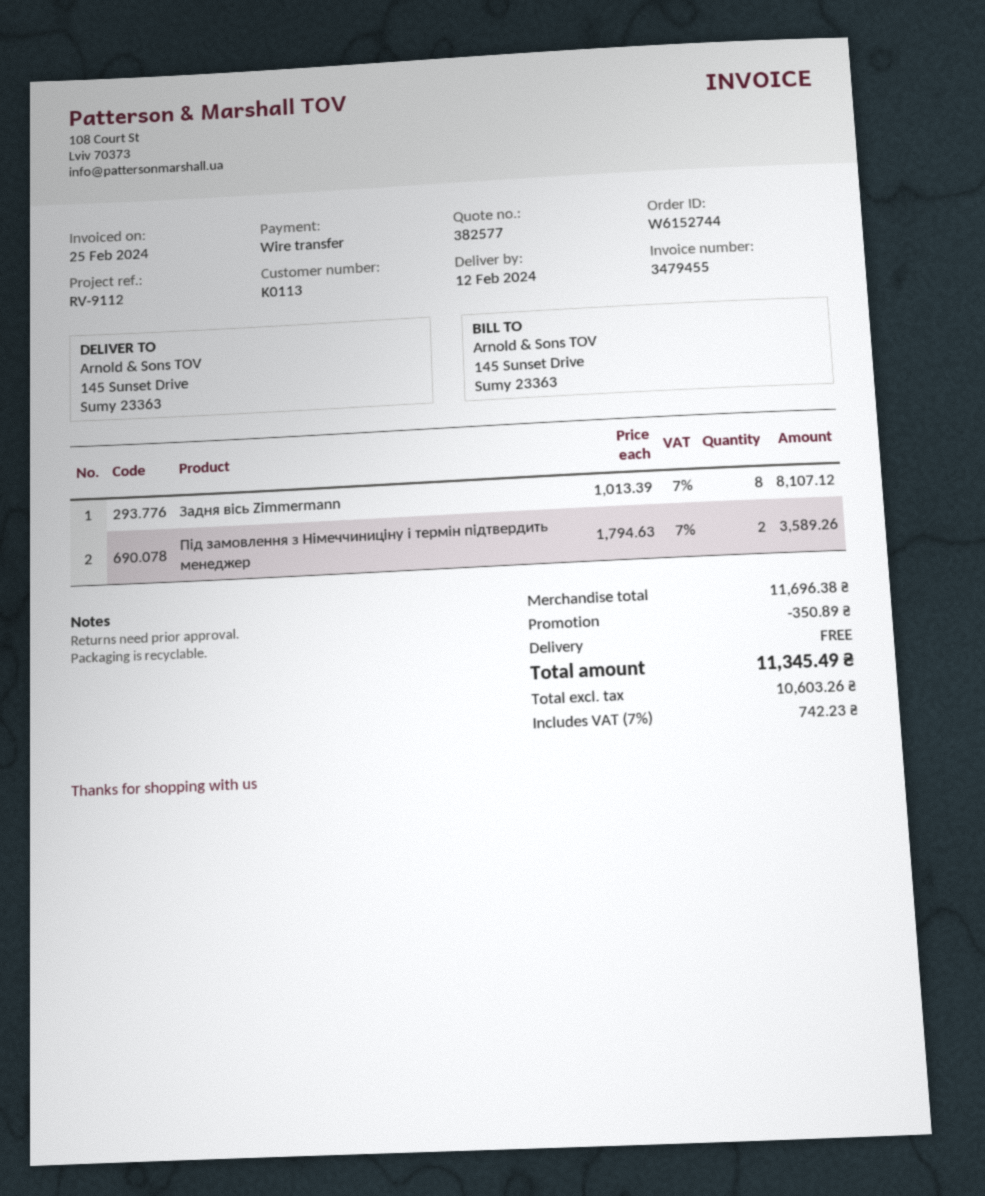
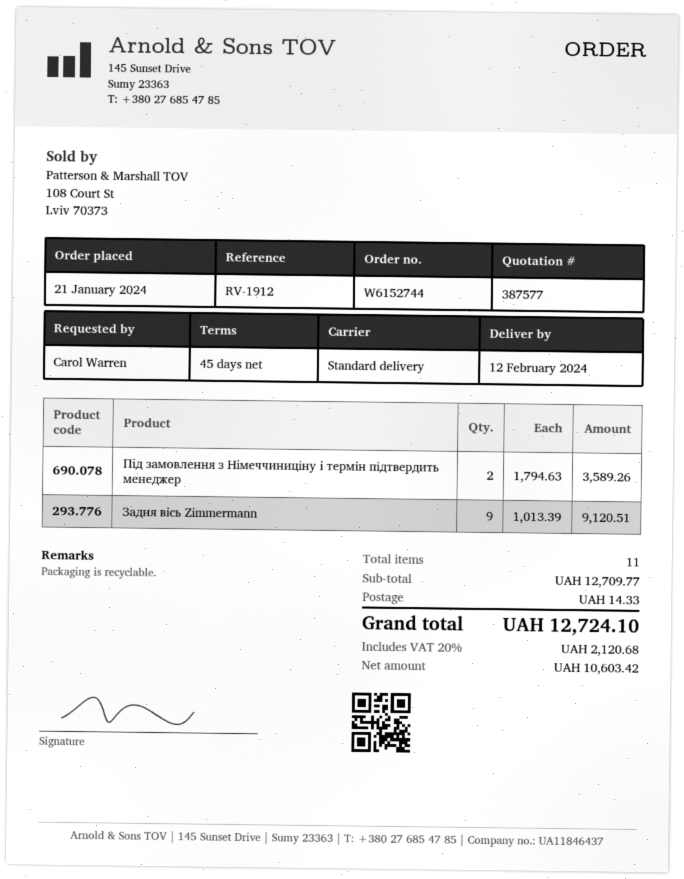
quote number: 382577 -> 387577
reference: RV-9112 -> RV-1912
Задня вісь Zimmermann: 8 x 1013.39 = 8107.12 -> 9 x 1013.39 = 9120.51
subtotal: 11696.38 -> 12709.77
discount: 350.89 -> none
shipping: 0.00 -> 14.33
net: 10603.26 -> 10603.42
tax: 7% = 742.23 -> 20% = 2120.68
total: 11345.49 -> 12724.10

